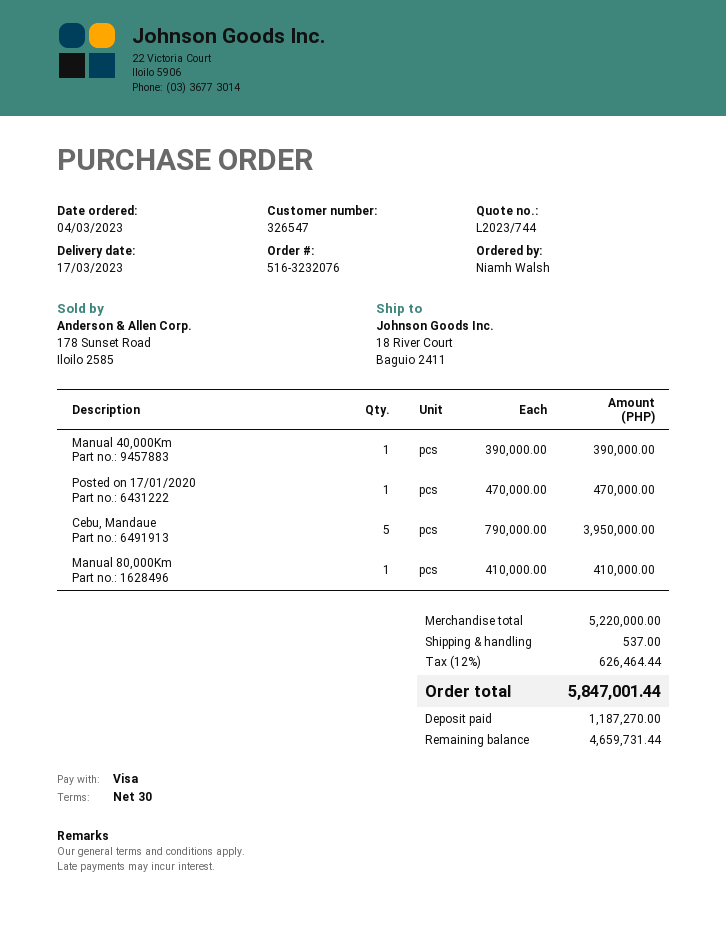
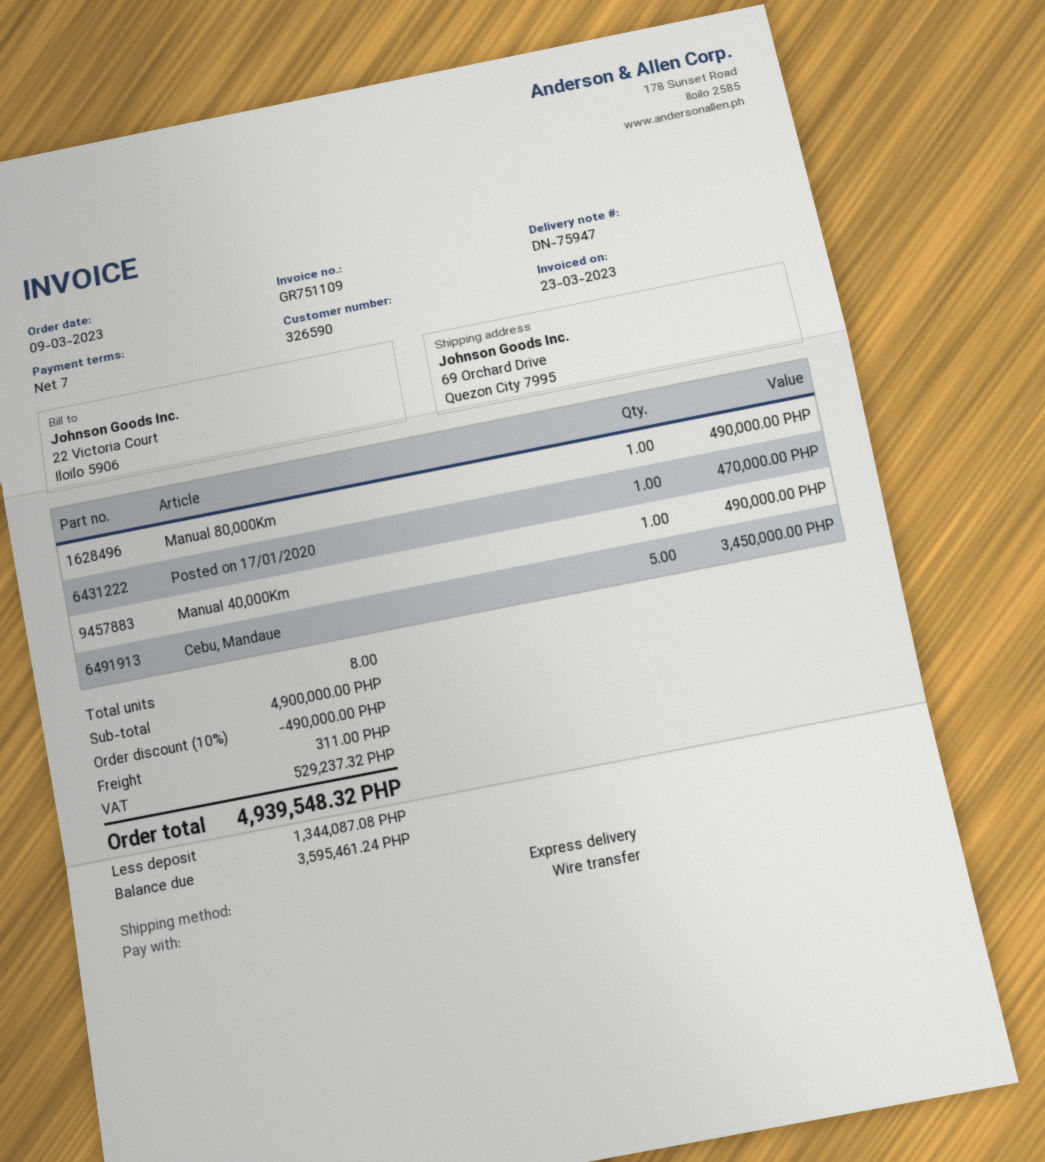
order date: 2023-03-04 -> 2023-03-09
payment terms: 30 days -> 7 days
customer number: 326547 -> 326590
payment method: Visa -> bank transfer
ship to: 18 River Court, Baguio 2411 -> 69 Orchard Drive, Quezon City 7995
Manual 40,000Km: 1 for 390000.00 -> 1 for 490000.00
Cebu, Mandaue: 5 for 3950000.00 -> 5 for 3450000.00
Manual 80,000Km: 1 for 410000.00 -> 1 for 490000.00
subtotal: 5220000.00 -> 4900000.00
discount: none -> 10% = 490000.00
shipping: 537.00 -> 311.00
tax: 626464.44 -> 529237.32
total: 5847001.44 -> 4939548.32
deposit: 1187270.00 -> 1344087.08
balance: 4659731.44 -> 3595461.24

